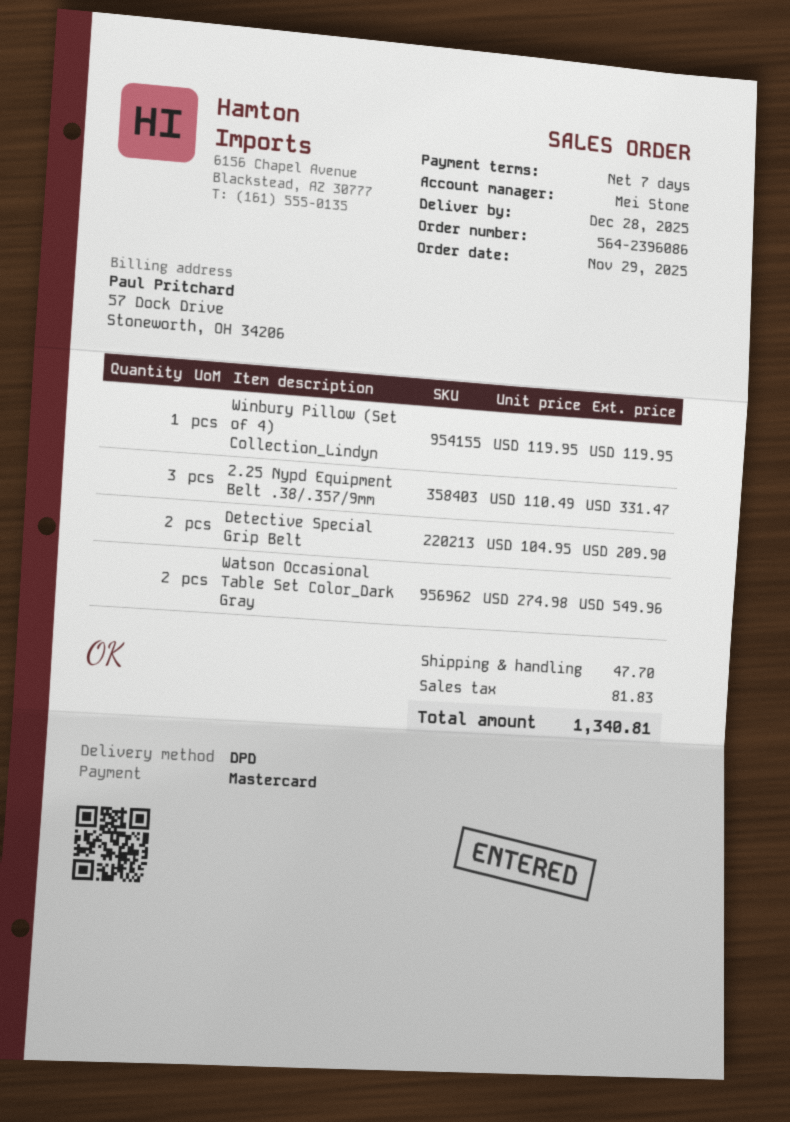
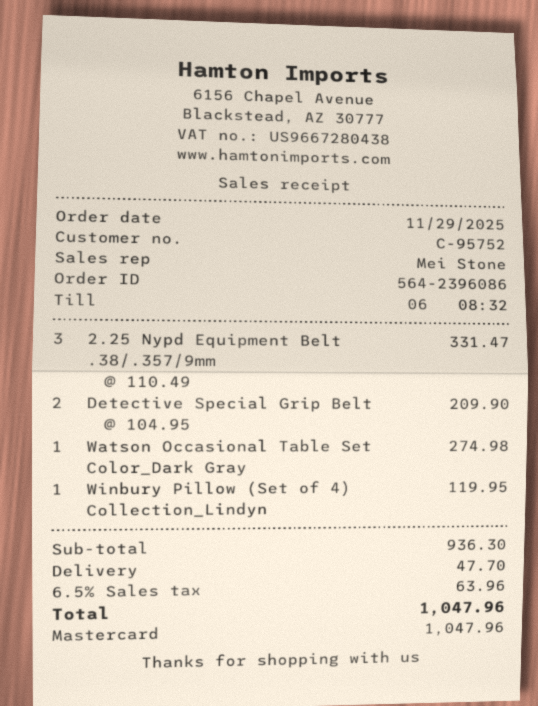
Watson Occasional Table Set Color_Dark Gray: 2 x 274.98 = 549.96 -> 1 x 274.98 = 274.98
tax: 81.83 -> 63.96
total: 1340.81 -> 1047.96

